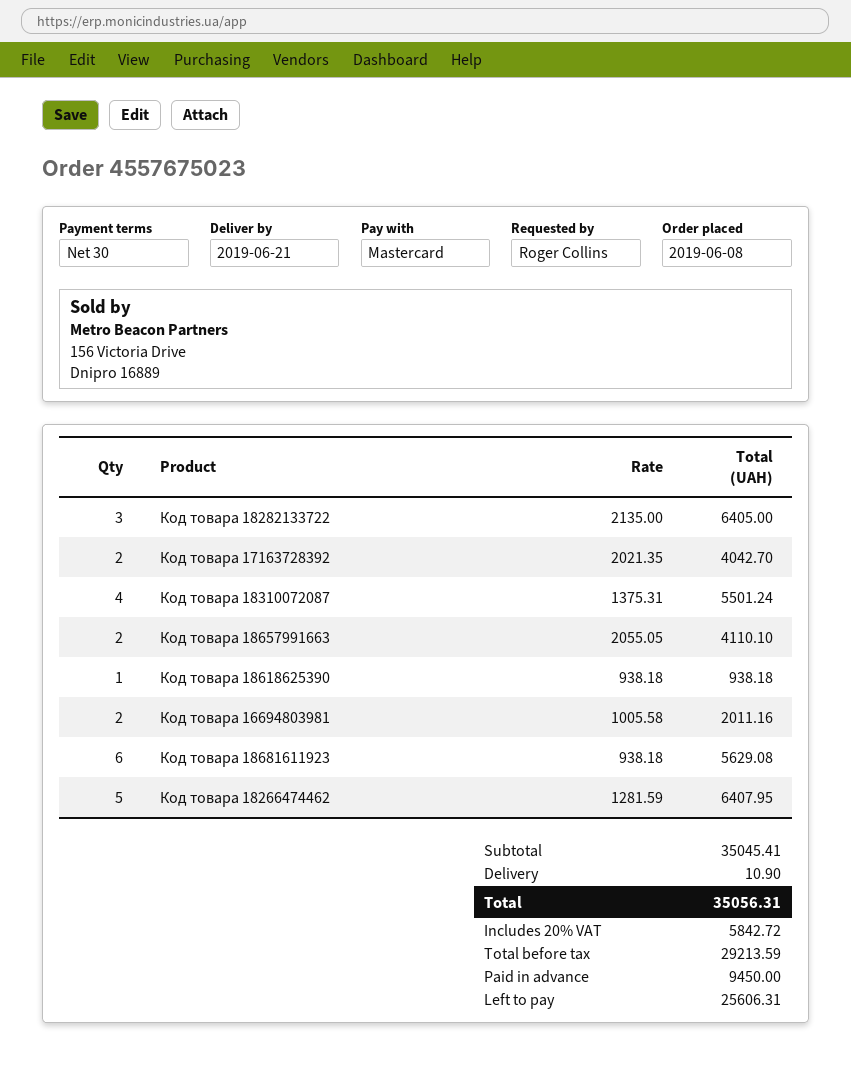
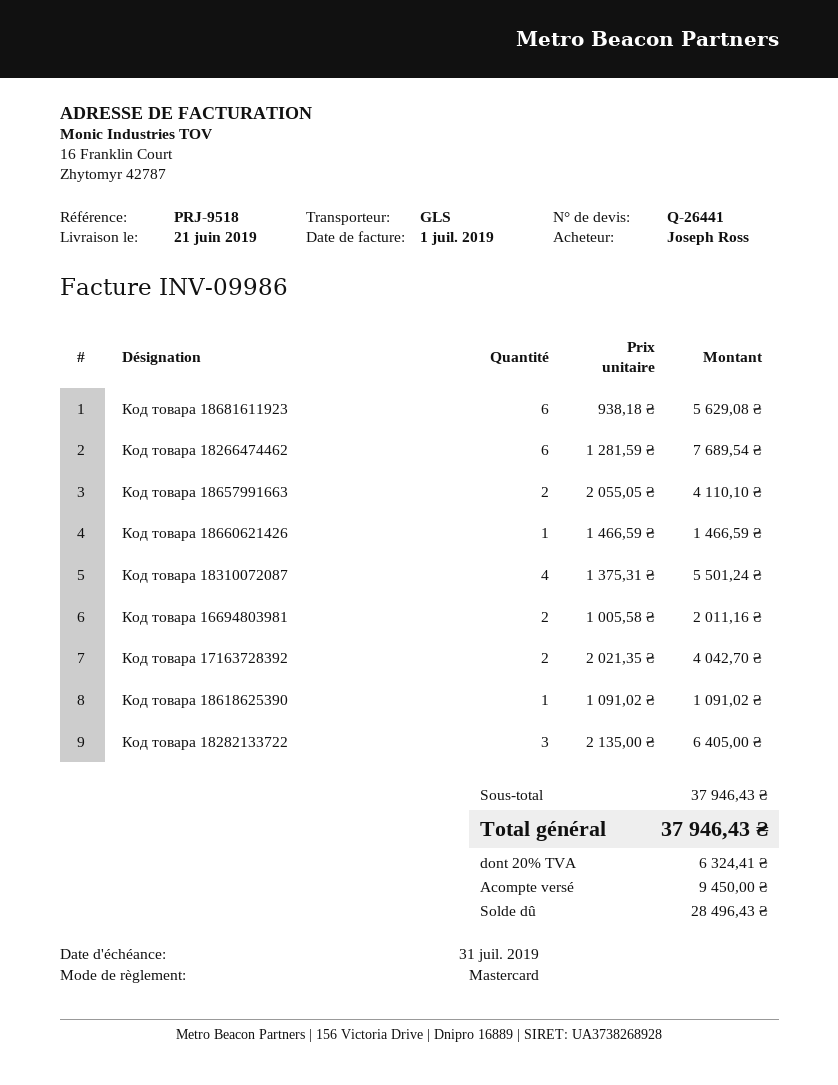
ordered by: Roger Collins -> Joseph Ross
Код товара 18618625390: 1 x 938.18 = 938.18 -> 1 x 1091.02 = 1091.02
Код товара 18266474462: 5 x 1281.59 = 6407.95 -> 6 x 1281.59 = 7689.54
Код товара 18660621426: none -> 1 x 1466.59 = 1466.59
subtotal: 35045.41 -> 37946.43
shipping: 10.90 -> none
tax: 20% = 5842.72 -> 20% = 6324.41
total: 35056.31 -> 37946.43
balance: 25606.31 -> 28496.43

